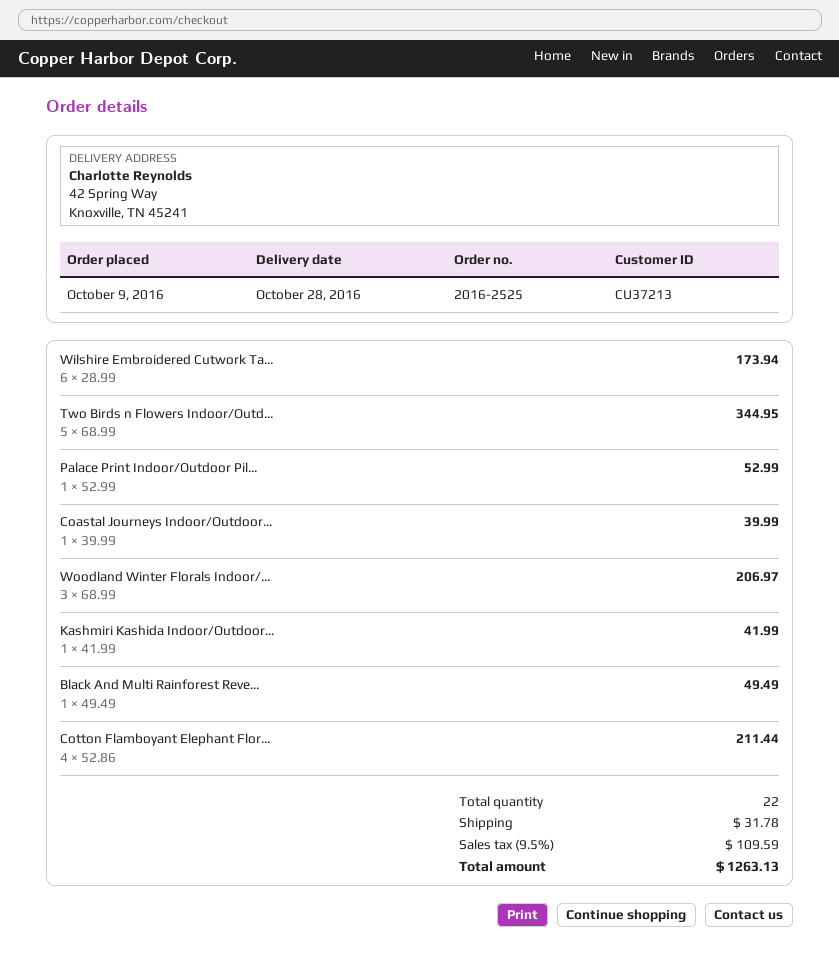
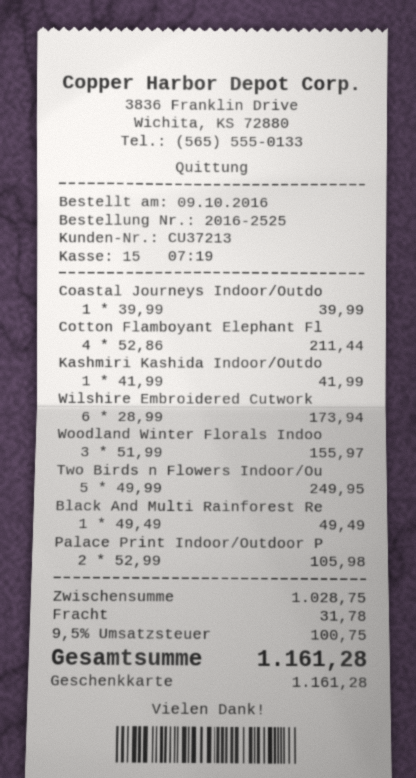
Two Birds n Flowers Indoor/Outd...: 5 x 68.99 = 344.95 -> 5 x 49.99 = 249.95
Palace Print Indoor/Outdoor Pil...: 1 x 52.99 = 52.99 -> 2 x 52.99 = 105.98
Woodland Winter Florals Indoor/...: 3 x 68.99 = 206.97 -> 3 x 51.99 = 155.97
tax: 9.5% = 109.59 -> 9.5% = 100.75
total: 1263.13 -> 1161.28

